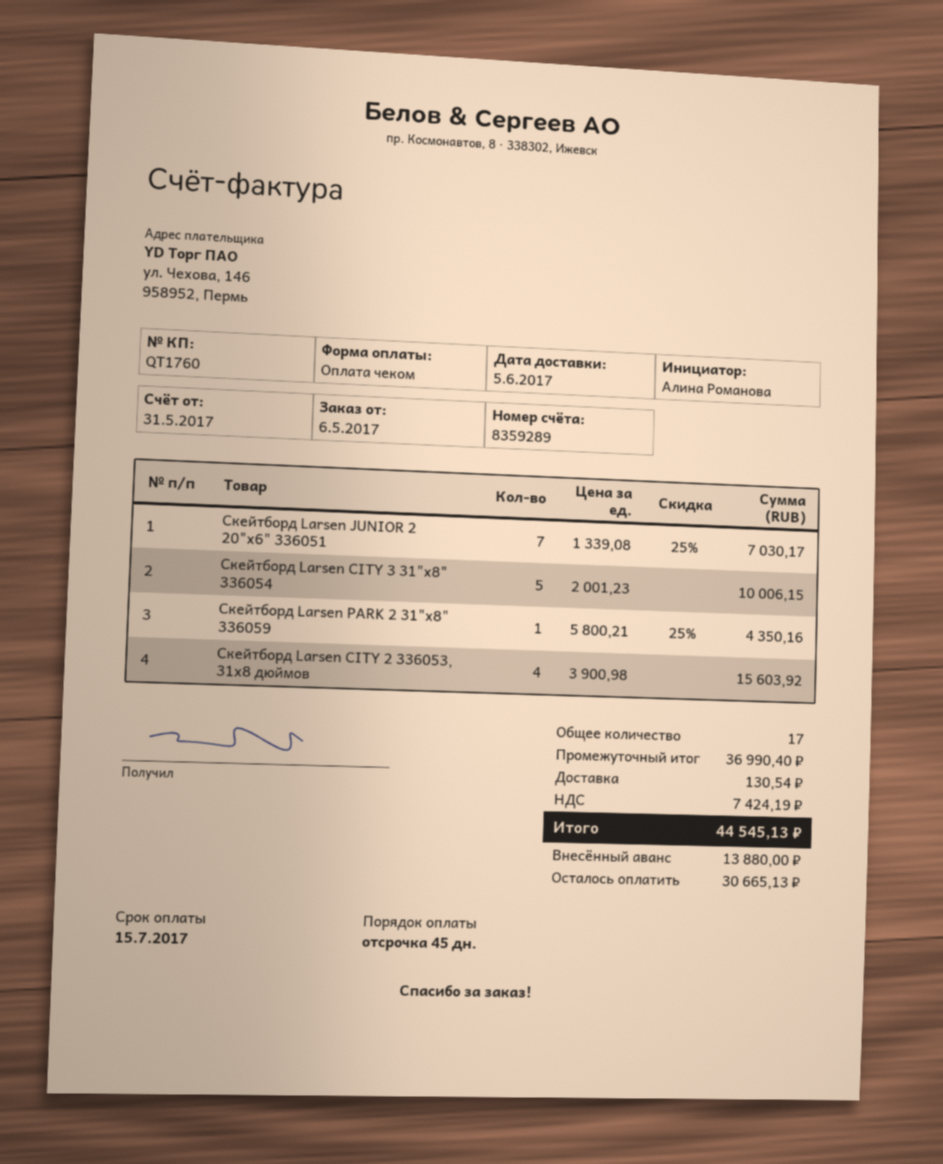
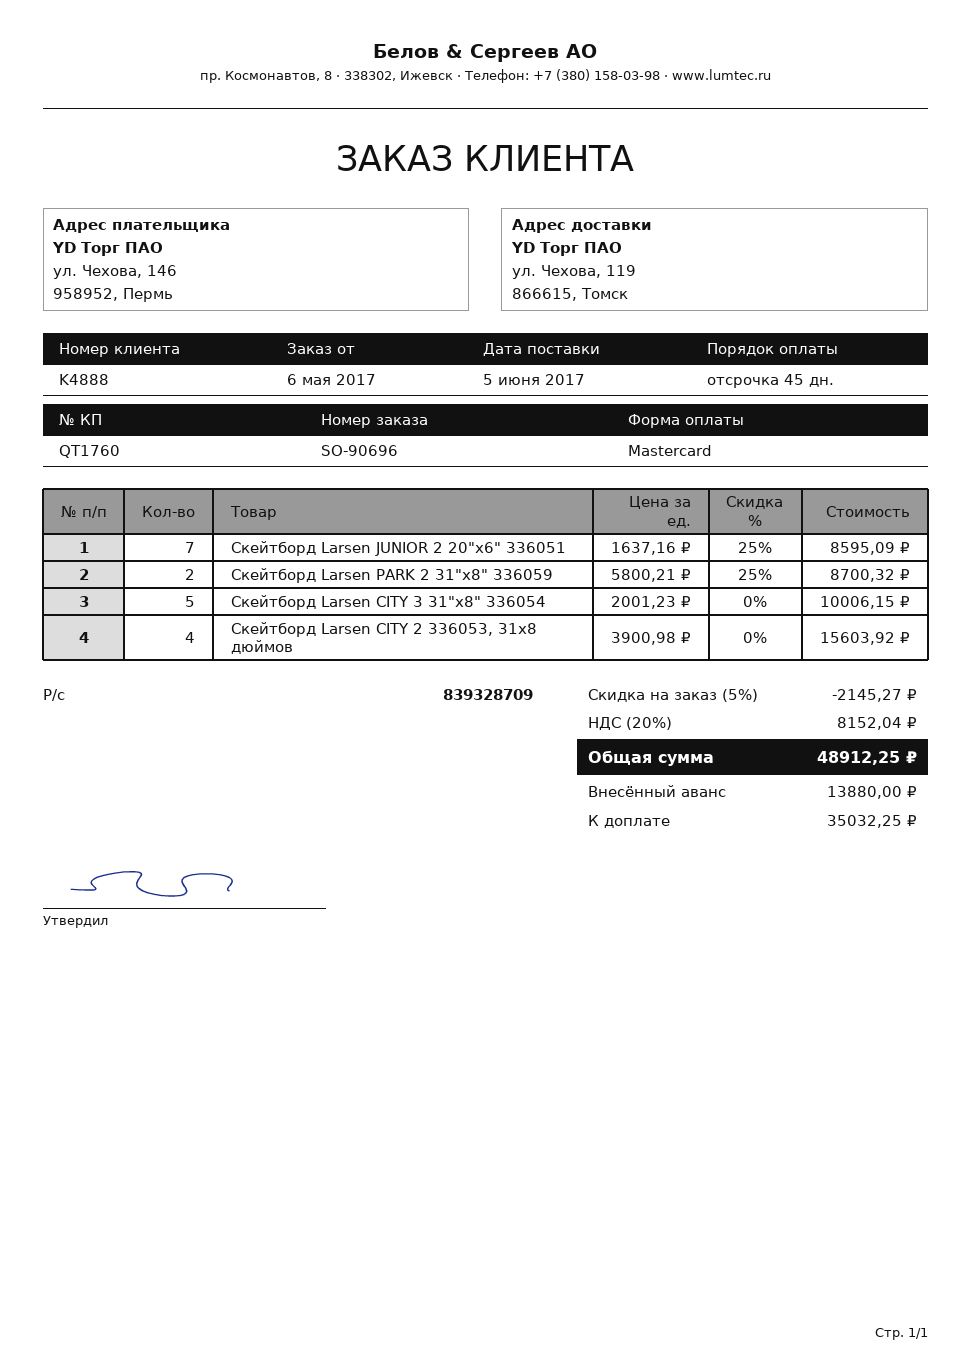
payment method: cheque -> Mastercard
Скейтборд Larsen JUNIOR 2 20"x6" 336051: 7 x 1339.08 - 25% = 7030.17 -> 7 x 1637.16 - 25% = 8595.09
Скейтборд Larsen PARK 2 31"x8" 336059: 1 x 5800.21 - 25% = 4350.16 -> 2 x 5800.21 - 25% = 8700.32
discount: none -> 5% = 2145.27
shipping: 130.54 -> none
tax: 7424.19 -> 8152.04
total: 44545.13 -> 48912.25
balance: 30665.13 -> 35032.25

